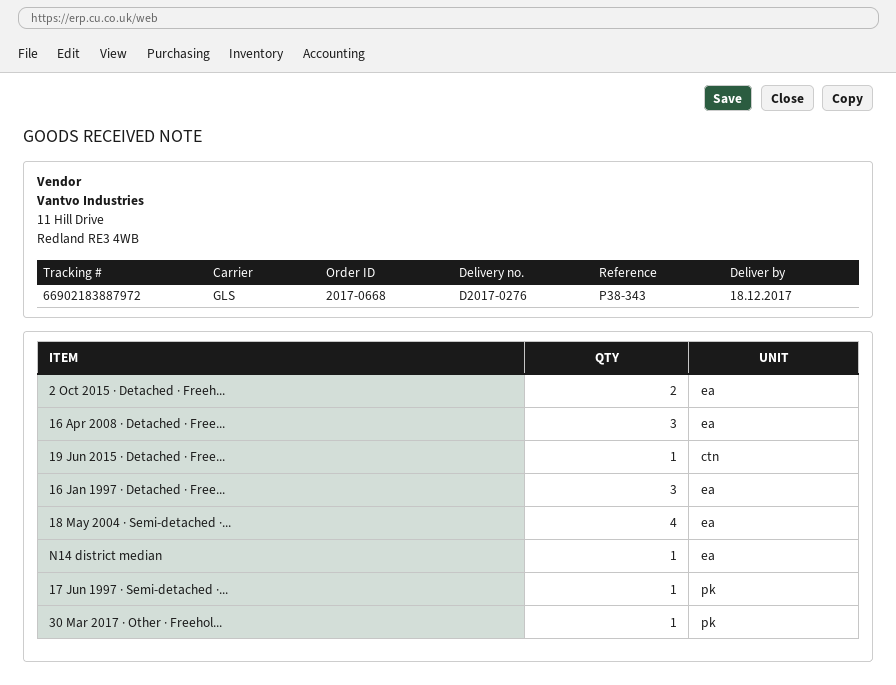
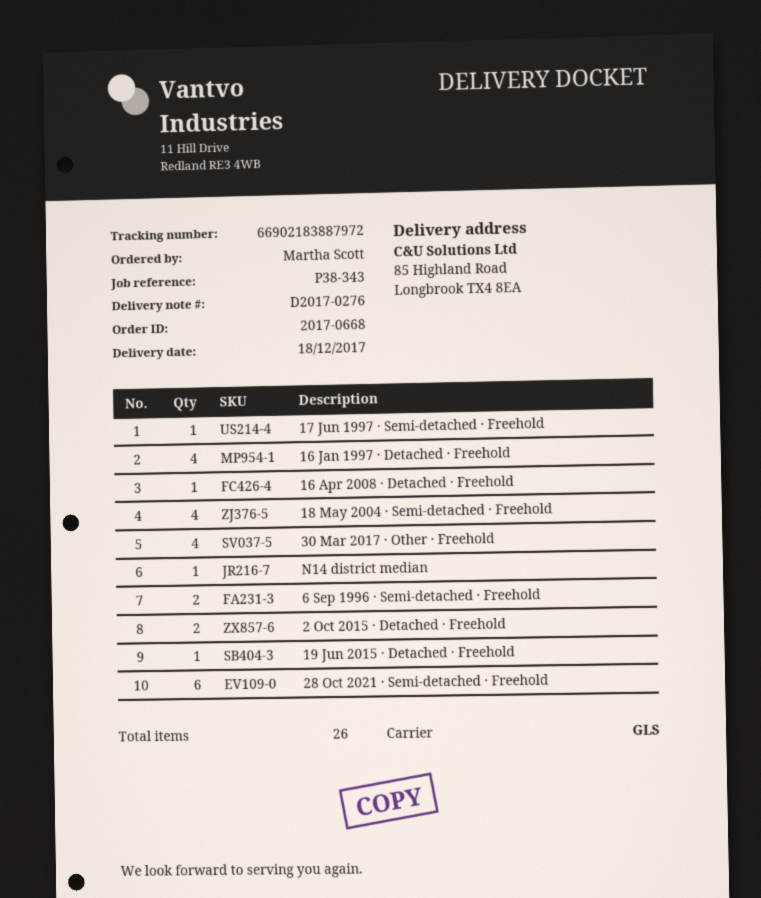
16 Apr 2008 · Detached · Free...: 3 -> 1
16 Jan 1997 · Detached · Free...: 3 -> 4
30 Mar 2017 · Other · Freehol...: 1 -> 4
6 Sep 1996 · Semi-detached · Freehold: none -> 2
28 Oct 2021 · Semi-detached · Freehold: none -> 6

